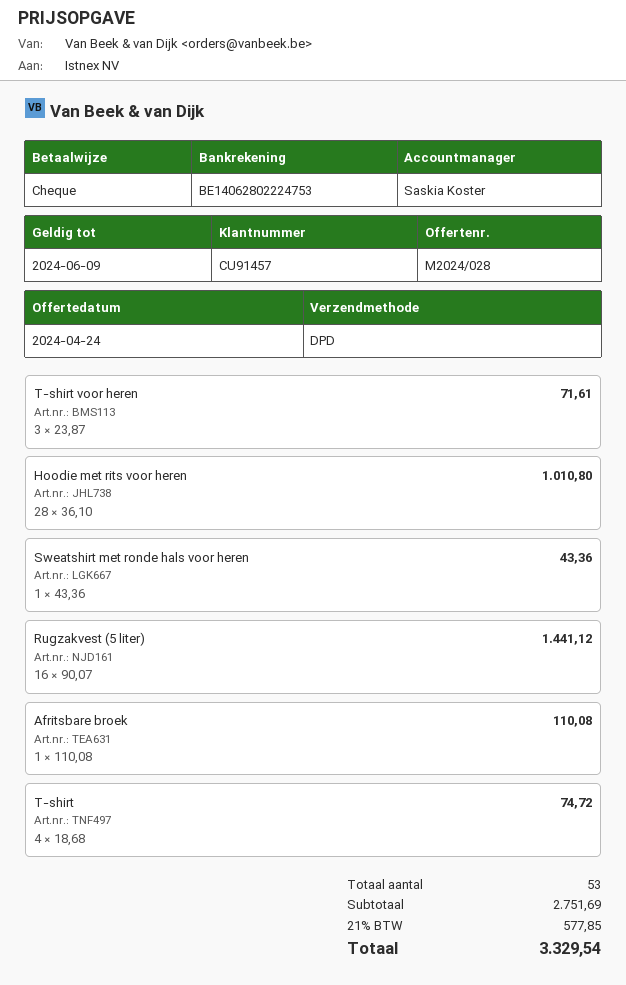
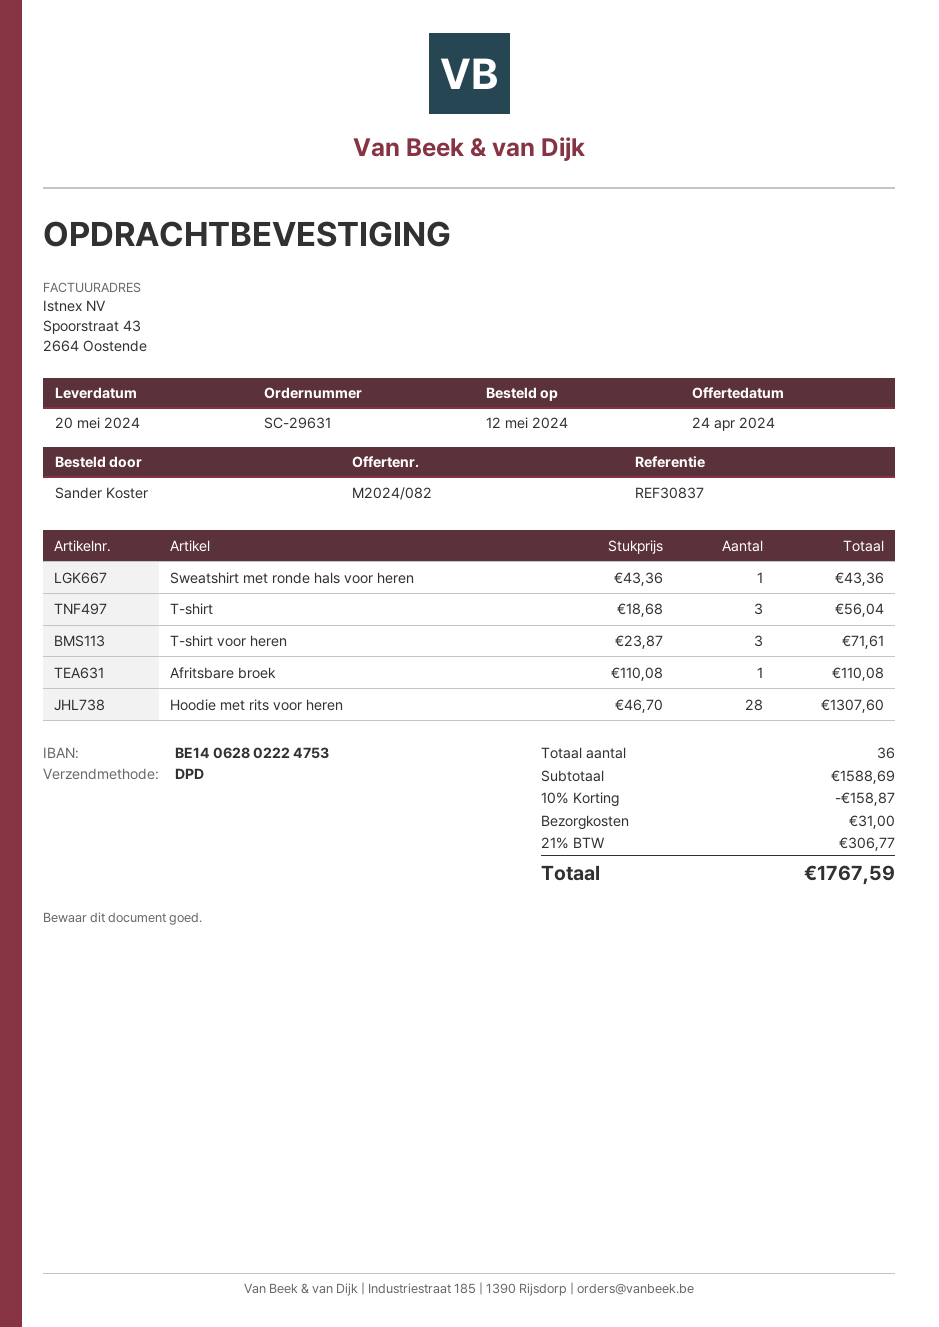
quote number: M2024/028 -> M2024/082
Hoodie met rits voor heren: 28 x 36.10 = 1010.80 -> 28 x 46.70 = 1307.60
Rugzakvest (5 liter): 16 x 90.07 = 1441.12 -> none
T-shirt: 4 x 18.68 = 74.72 -> 3 x 18.68 = 56.04
total quantity: 53 -> 36
subtotal: 2751.69 -> 1588.69
discount: none -> 10% = 158.87
shipping: none -> 31.00
tax: 21% = 577.85 -> 21% = 306.77
total: 3329.54 -> 1767.59

